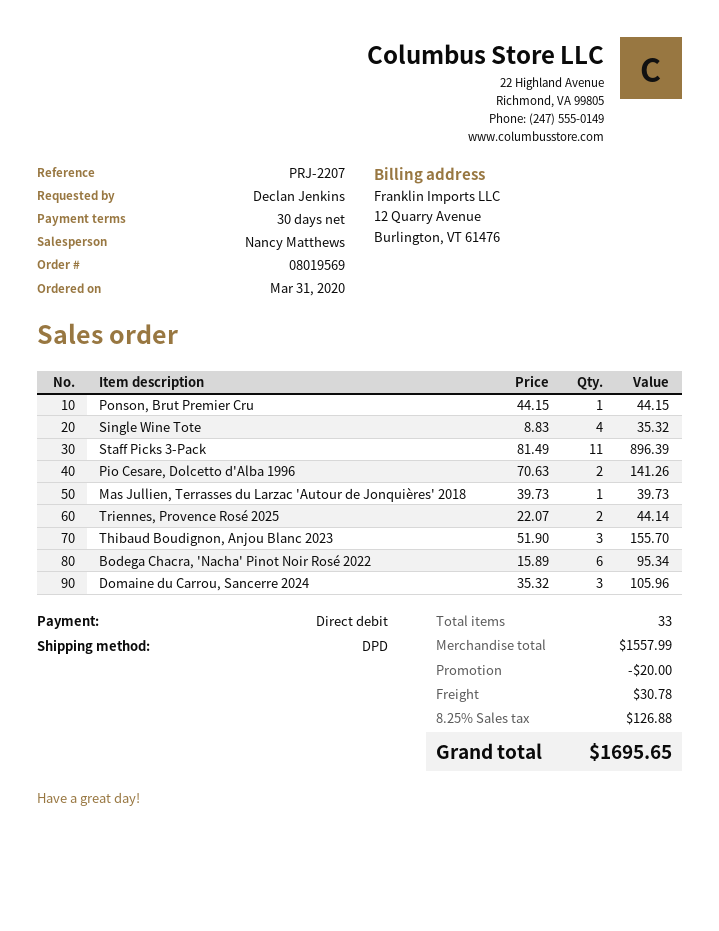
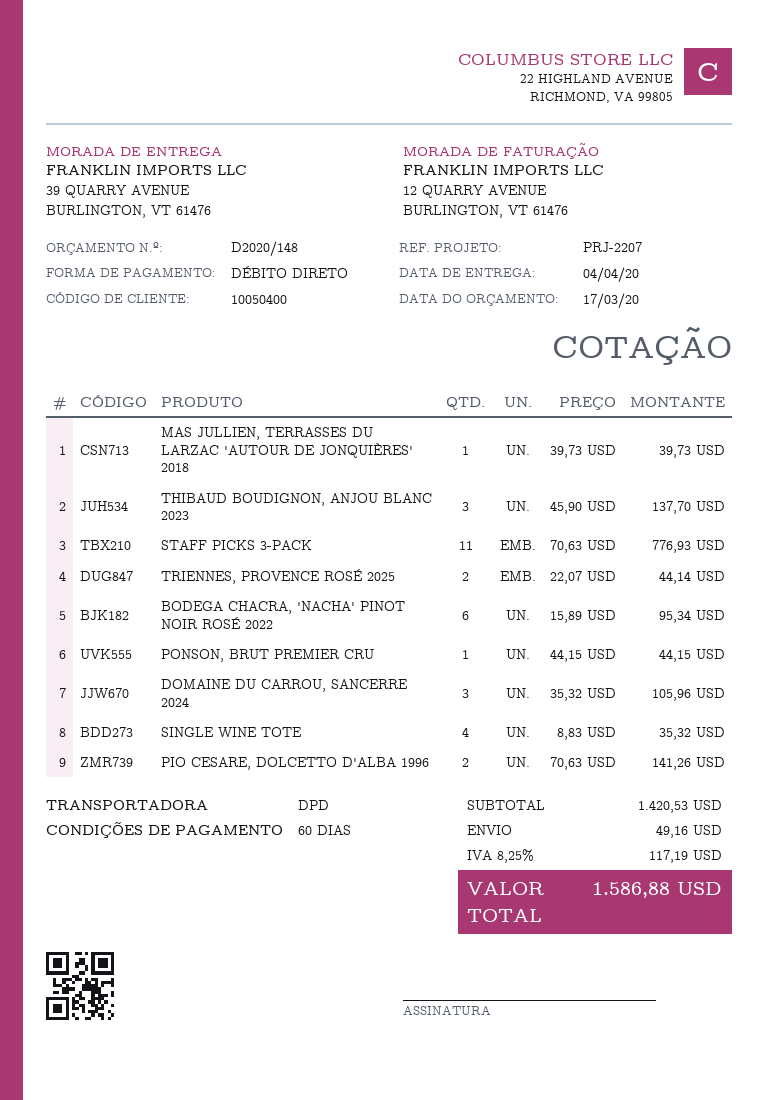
payment terms: 30 days -> 60 days
Staff Picks 3-Pack: 11 x 81.49 = 896.39 -> 11 x 70.63 = 776.93
Thibaud Boudignon, Anjou Blanc 2023: 3 x 51.90 = 155.70 -> 3 x 45.90 = 137.70
subtotal: 1557.99 -> 1420.53
discount: 20.00 -> none
shipping: 30.78 -> 49.16
tax: 8.25% = 126.88 -> 8.25% = 117.19
total: 1695.65 -> 1586.88

